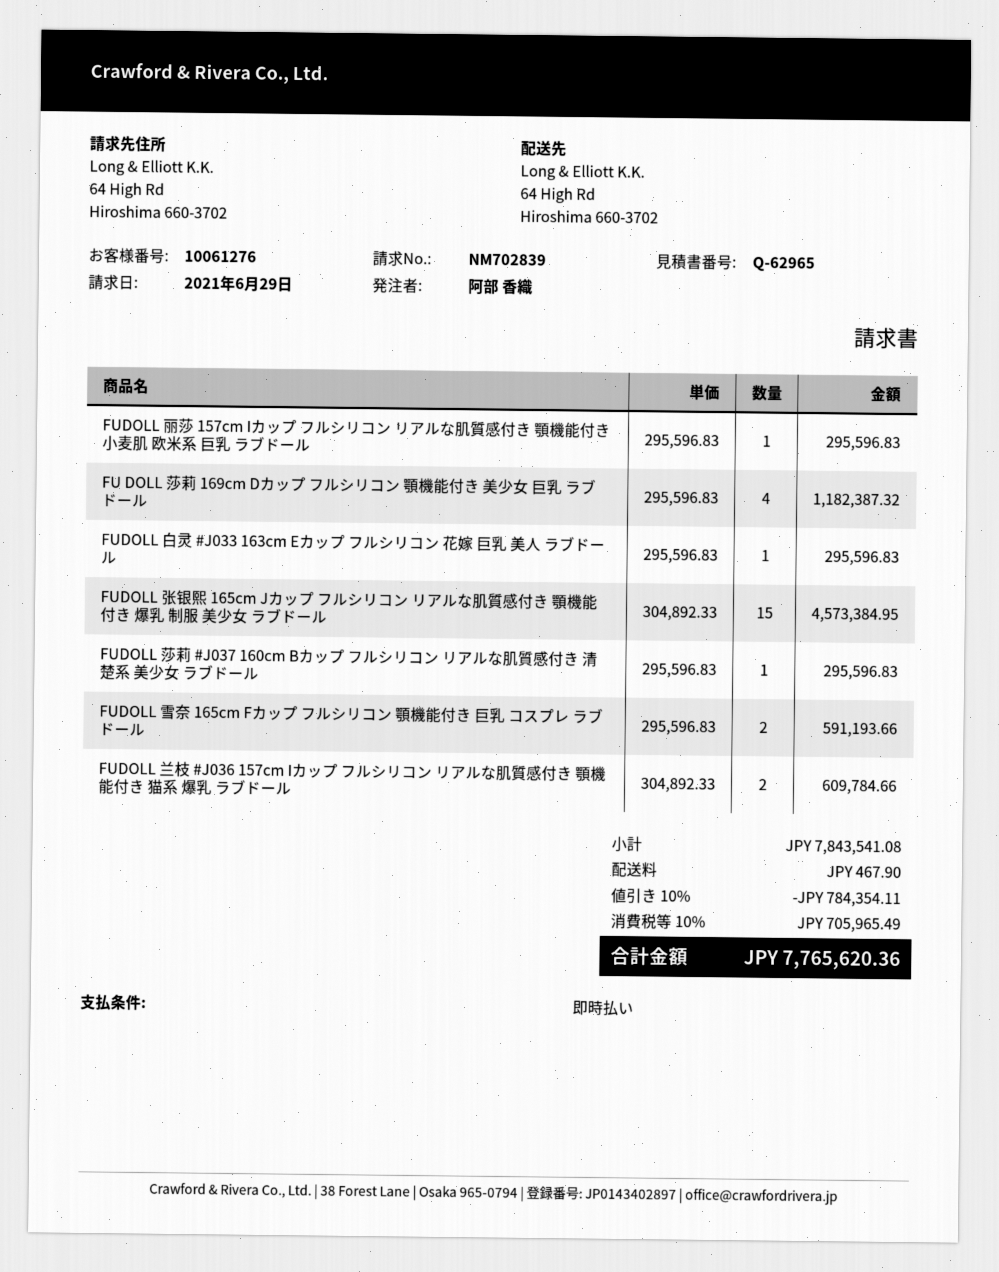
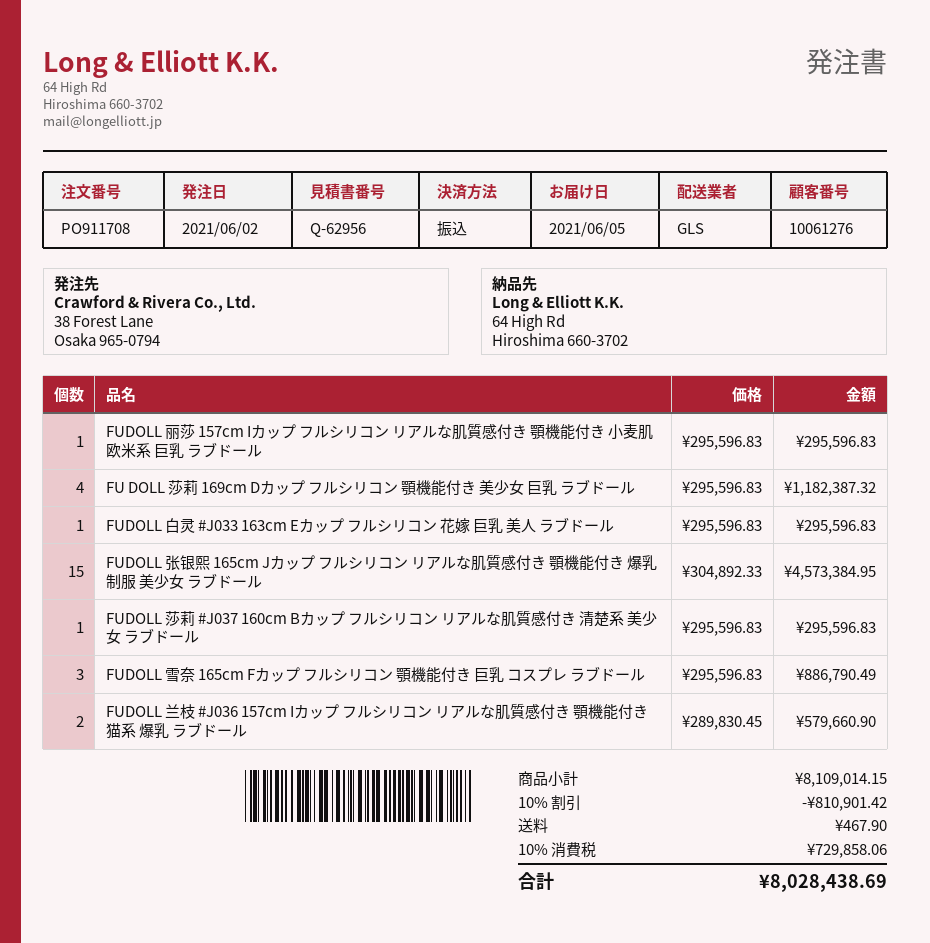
quote number: Q-62965 -> Q-62956
FUDOLL 雪奈 165cm Fカップ フルシリコン 顎機能付き 巨乳 コスプレ ラブドール: 2 x 295596.83 = 591193.66 -> 3 x 295596.83 = 886790.49
FUDOLL 兰枝 #J036 157cm Iカップ フルシリコン リアルな肌質感付き 顎機能付き 猫系 爆乳 ラブドール: 2 x 304892.33 = 609784.66 -> 2 x 289830.45 = 579660.90
subtotal: 7843541.08 -> 8109014.15
discount: 10% = 784354.11 -> 10% = 810901.42
tax: 10% = 705965.49 -> 10% = 729858.06
total: 7765620.36 -> 8028438.69

